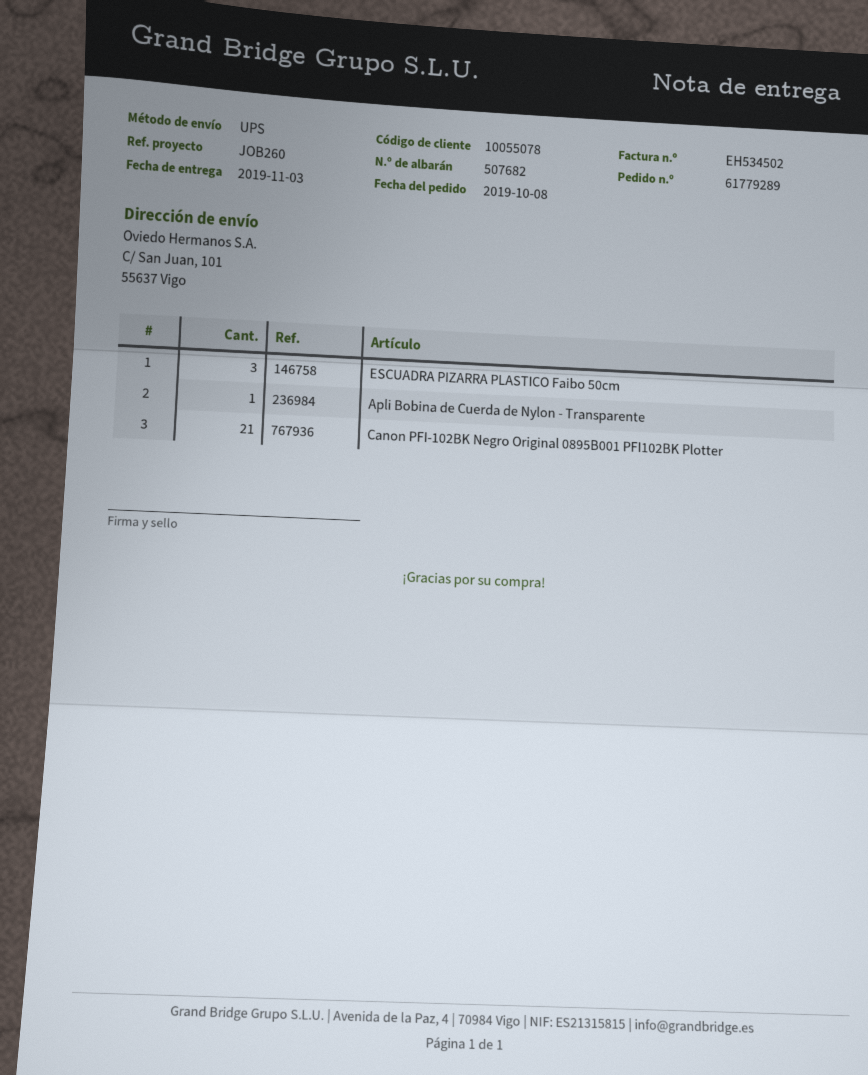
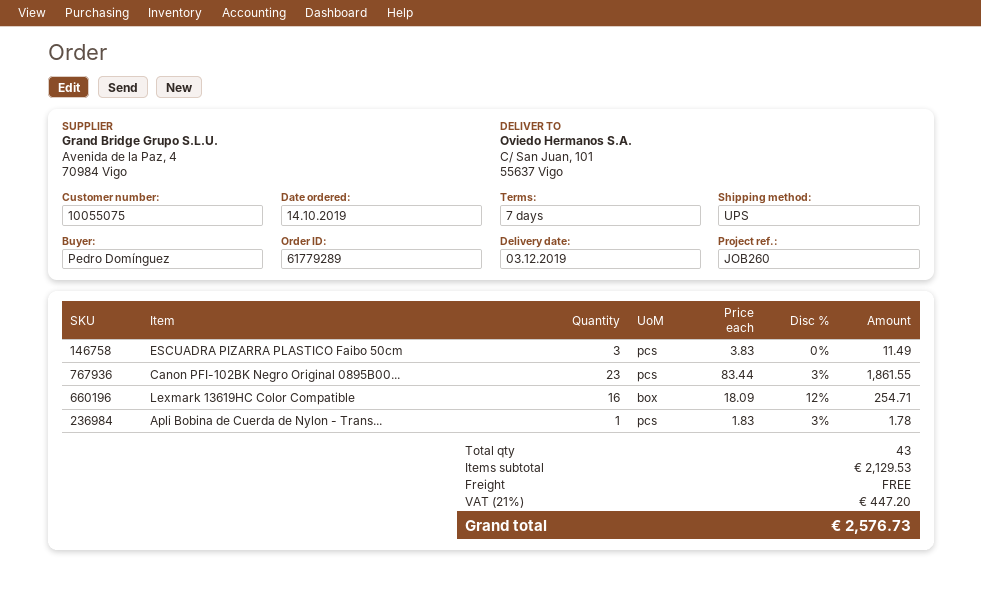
order date: 2019-10-08 -> 2019-10-14
delivery date: 2019-11-03 -> 2019-12-03
customer number: 10055078 -> 10055075
Canon PFI-102BK Negro Original 0895B001 PFI102BK Plotter: 21 -> 23
Lexmark 13619HC Color Compatible: none -> 16

